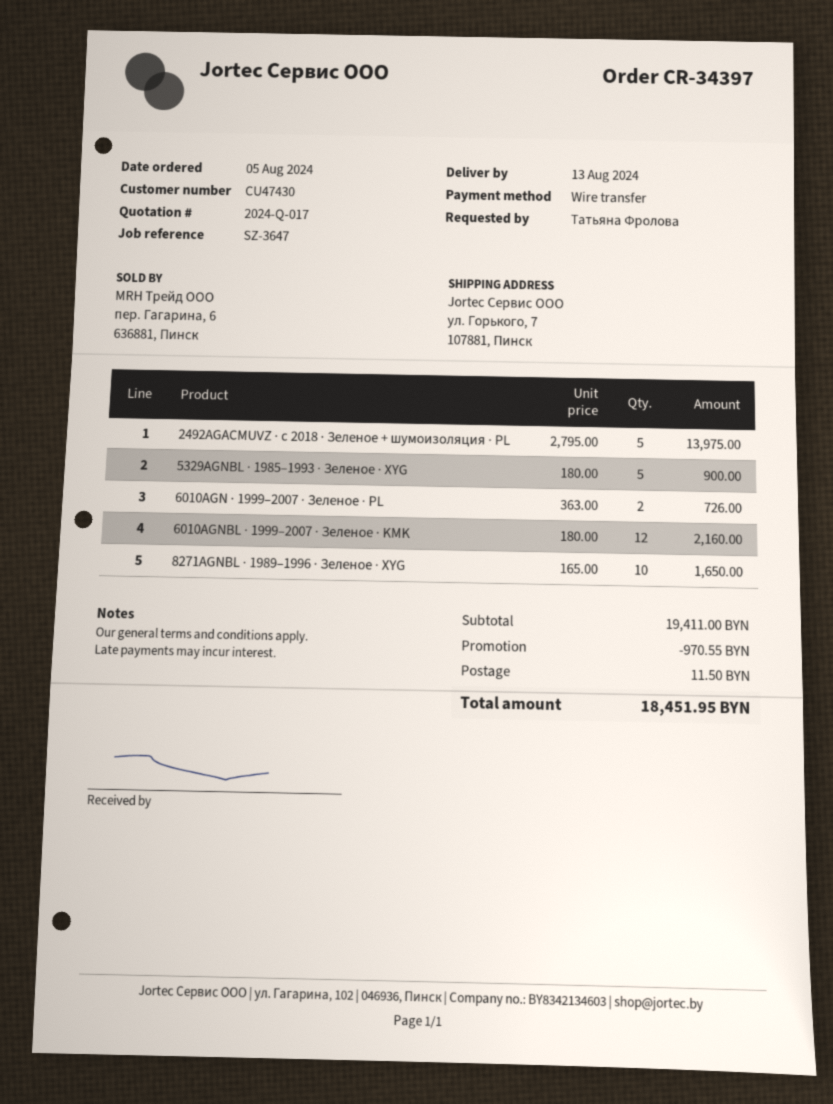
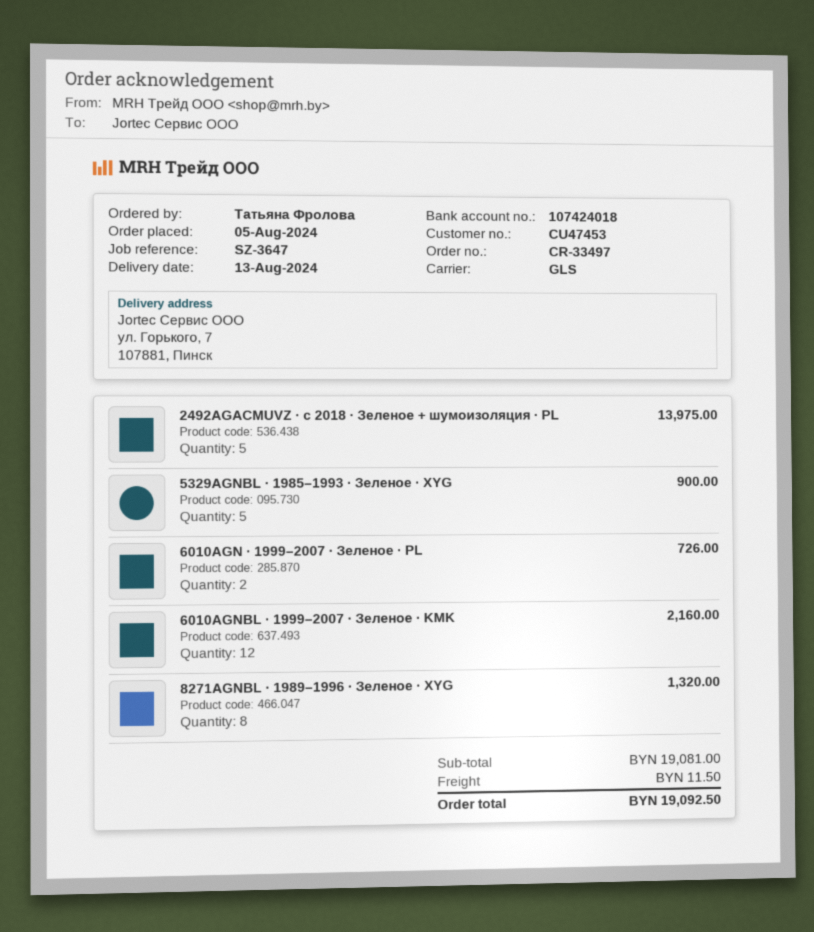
order number: CR-34397 -> CR-33497
customer number: CU47430 -> CU47453
8271AGNBL · 1989–1996 · Зеленое · XYG: 10 for 1650.00 -> 8 for 1320.00
subtotal: 19411.00 -> 19081.00
discount: 970.55 -> none
total: 18451.95 -> 19092.50

